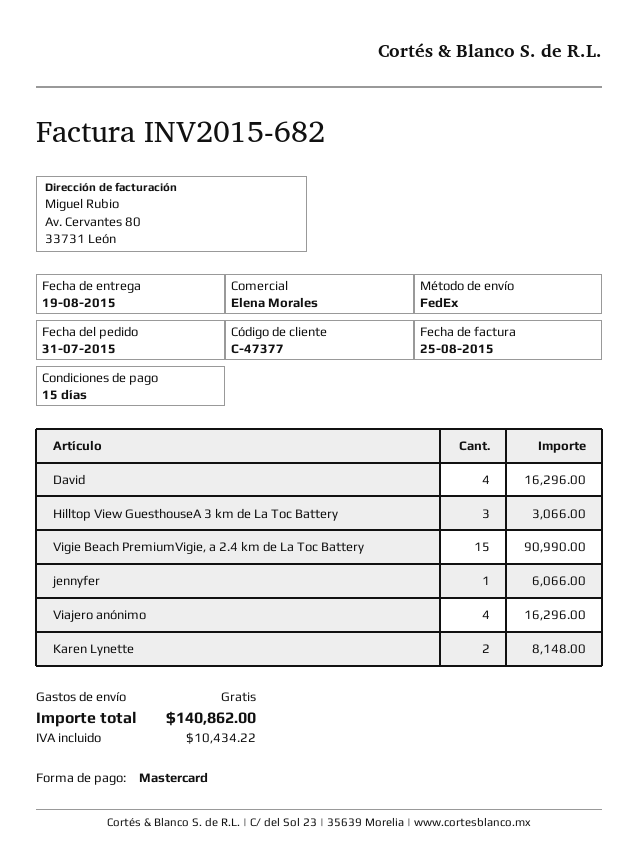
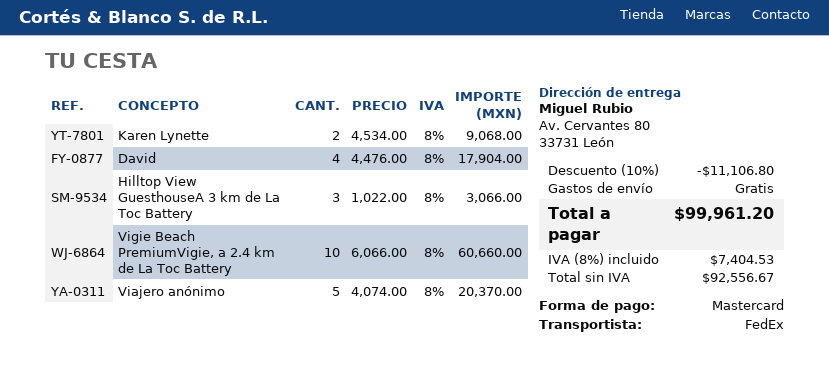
David: 4 for 16296.00 -> 4 for 17904.00
Vigie Beach PremiumVigie, a 2.4 km de La Toc Battery: 15 for 90990.00 -> 10 for 60660.00
jennyfer: 1 for 6066.00 -> none
Viajero anónimo: 4 for 16296.00 -> 5 for 20370.00
Karen Lynette: 2 for 8148.00 -> 2 for 9068.00
discount: none -> 10% = 11106.80
tax: 10434.22 -> 7404.53
total: 140862.00 -> 99961.20

